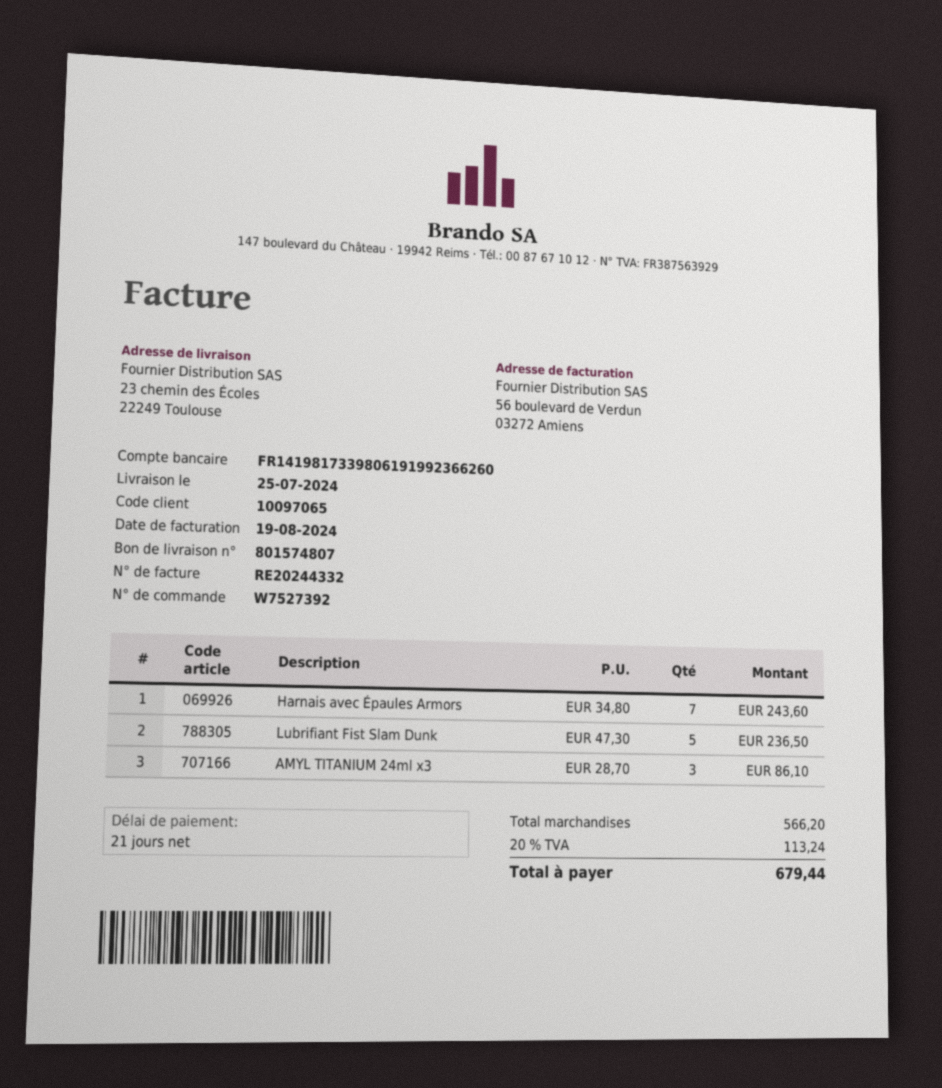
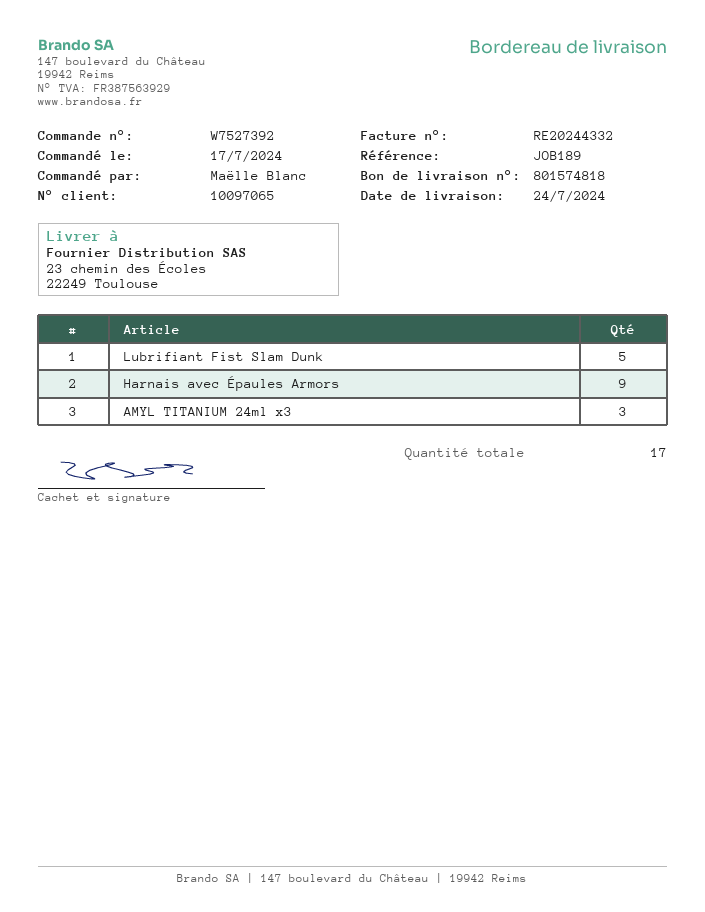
delivery note number: 801574807 -> 801574818
delivery date: 2024-07-25 -> 2024-07-24
Harnais avec Épaules Armors: 7 -> 9

